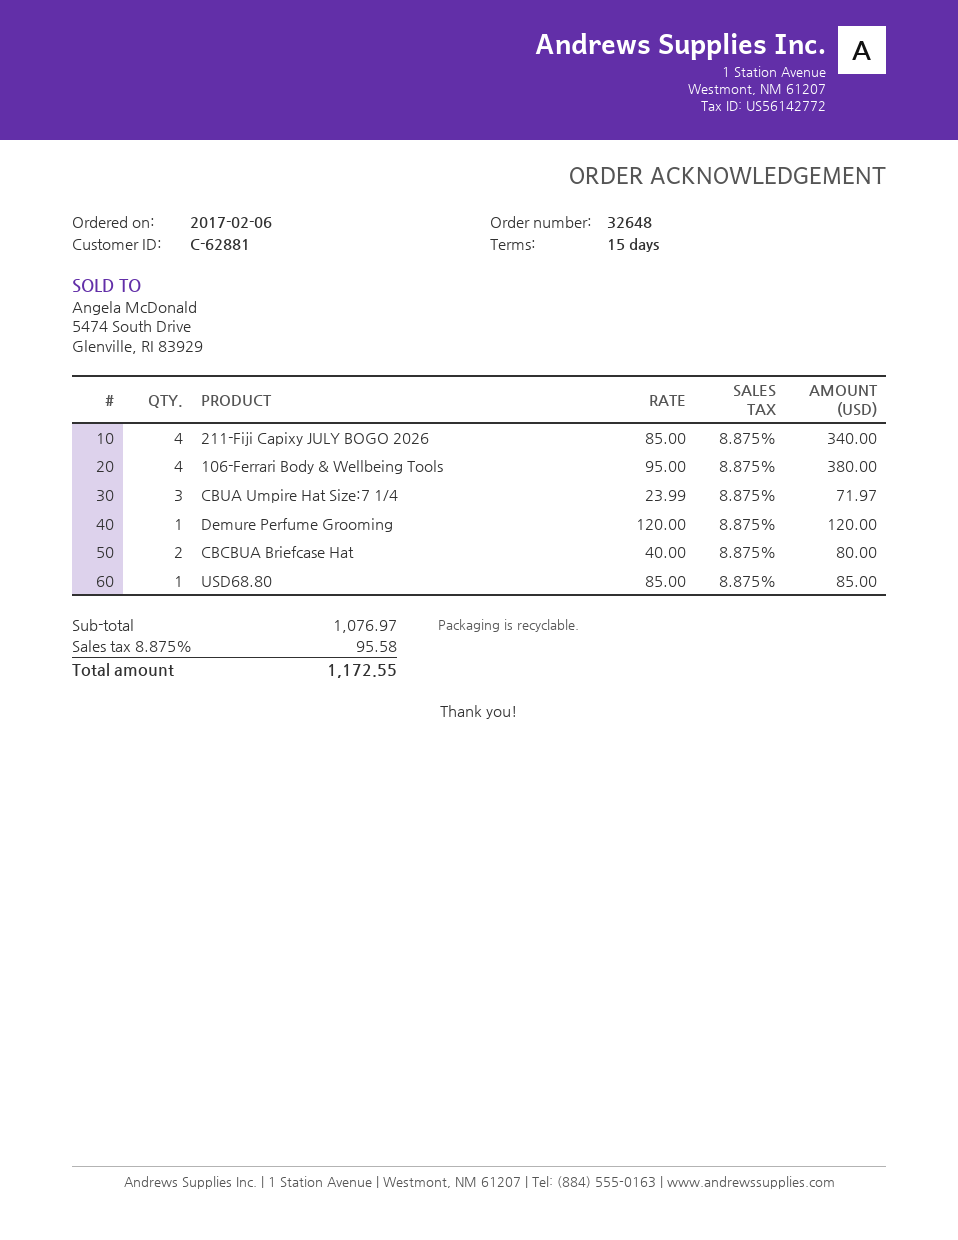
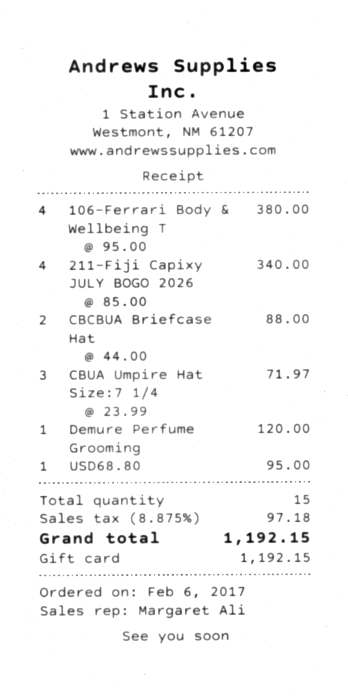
CBCBUA Briefcase Hat: 2 x 40.00 = 80.00 -> 2 x 44.00 = 88.00
USD68.80: 1 x 85.00 = 85.00 -> 1 x 95.00 = 95.00
tax: 8.875% = 95.58 -> 8.875% = 97.18
total: 1172.55 -> 1192.15

